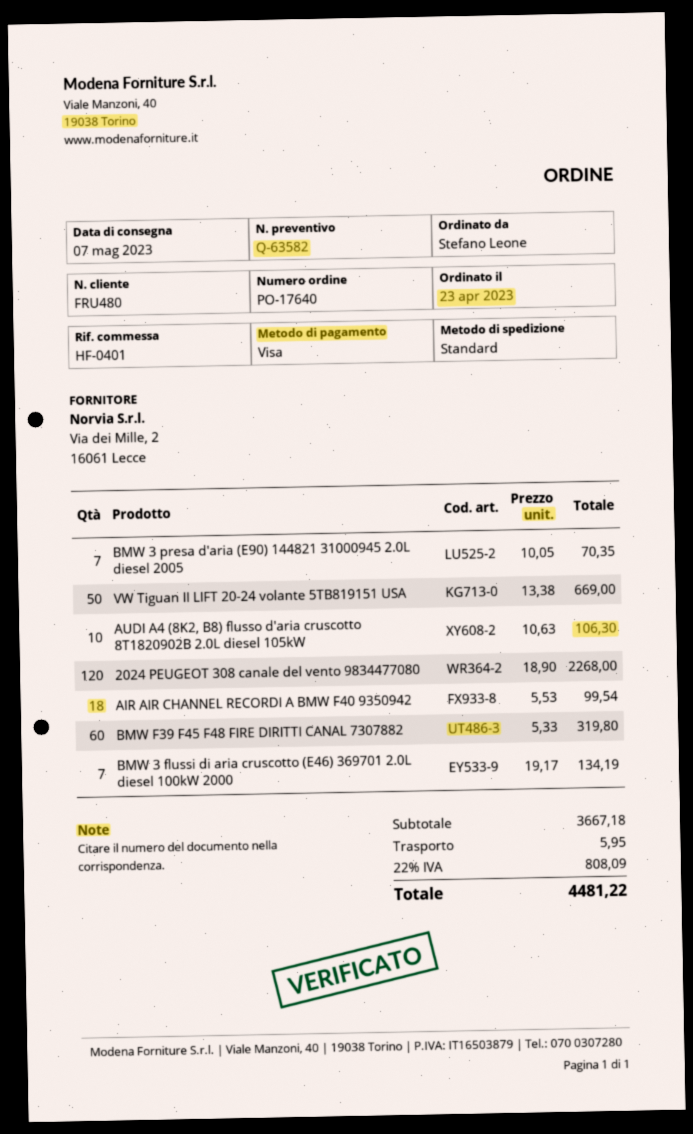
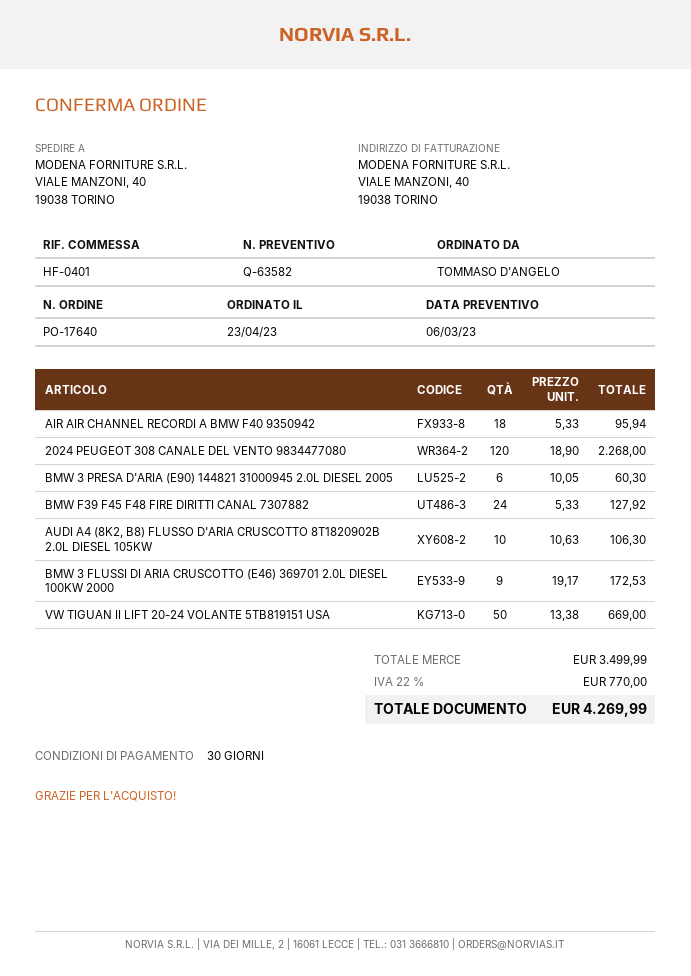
ordered by: Stefano Leone -> TOMMASO D'ANGELO
BMW 3 presa d'aria (E90) 144821 31000945 2.0L diesel 2005: 7 x 10.05 = 70.35 -> 6 x 10.05 = 60.30
AIR AIR CHANNEL RECORDI A BMW F40 9350942: 18 x 5.53 = 99.54 -> 18 x 5.33 = 95.94
BMW F39 F45 F48 FIRE DIRITTI CANAL 7307882: 60 x 5.33 = 319.80 -> 24 x 5.33 = 127.92
BMW 3 flussi di aria cruscotto (E46) 369701 2.0L diesel 100kW 2000: 7 x 19.17 = 134.19 -> 9 x 19.17 = 172.53
subtotal: 3667.18 -> 3499.99
shipping: 5.95 -> none
tax: 22% = 808.09 -> 22% = 770.00
total: 4481.22 -> 4269.99

